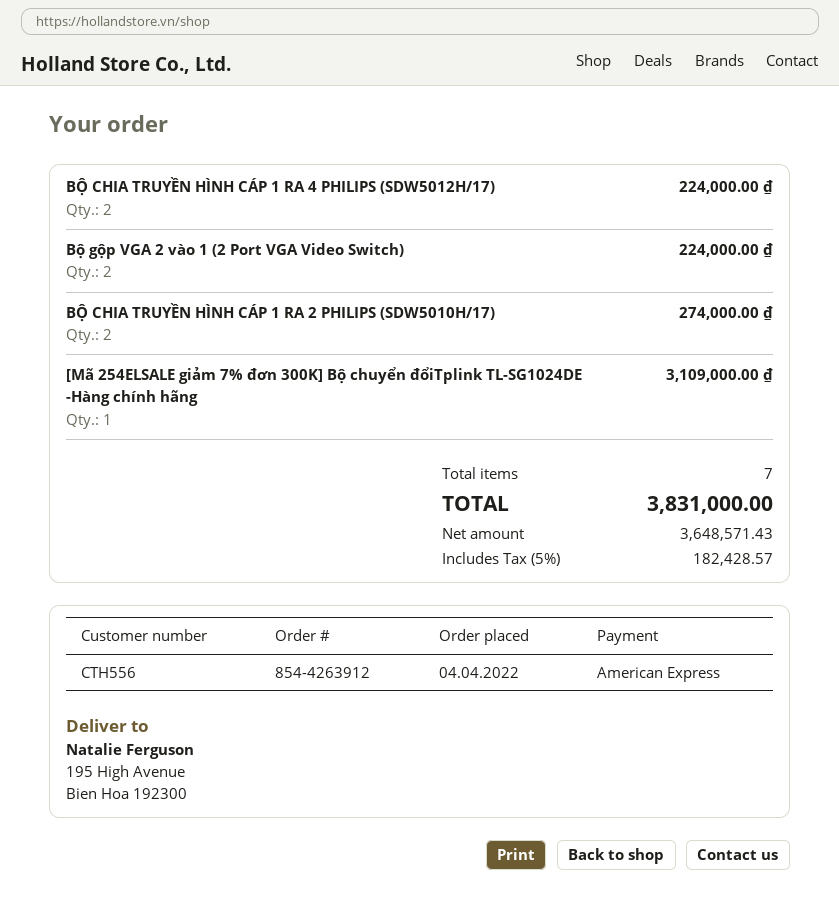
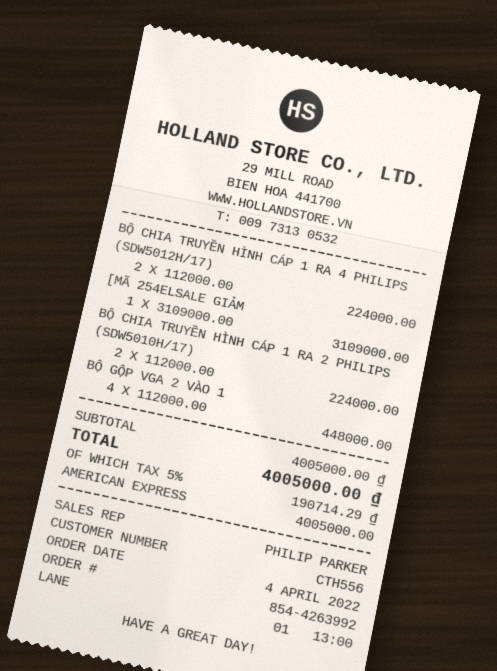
order number: 854-4263912 -> 854-4263992
Bộ gộp VGA 2 vào 1 (2 Port VGA Video Switch): 2 for 224000.00 -> 4 for 448000.00
BỘ CHIA TRUYỀN HÌNH CÁP 1 RA 2 PHILIPS (SDW5010H/17): 2 for 274000.00 -> 2 for 224000.00
tax: 5% = 182428.57 -> 5% = 190714.29
total: 3831000.00 -> 4005000.00

